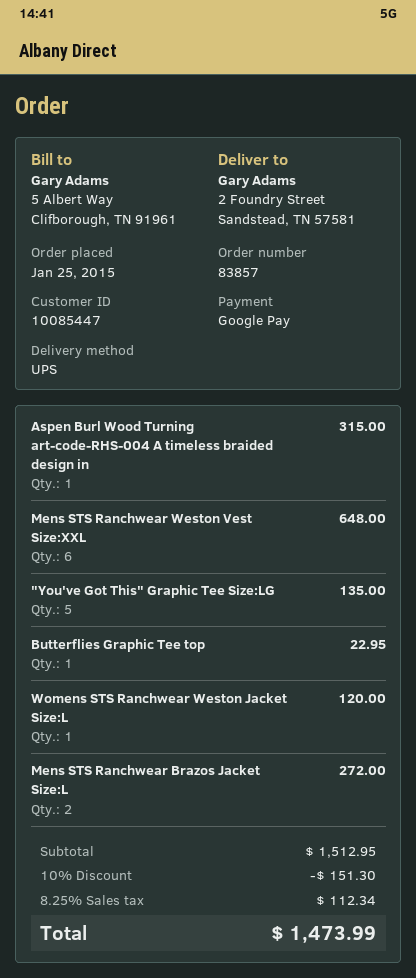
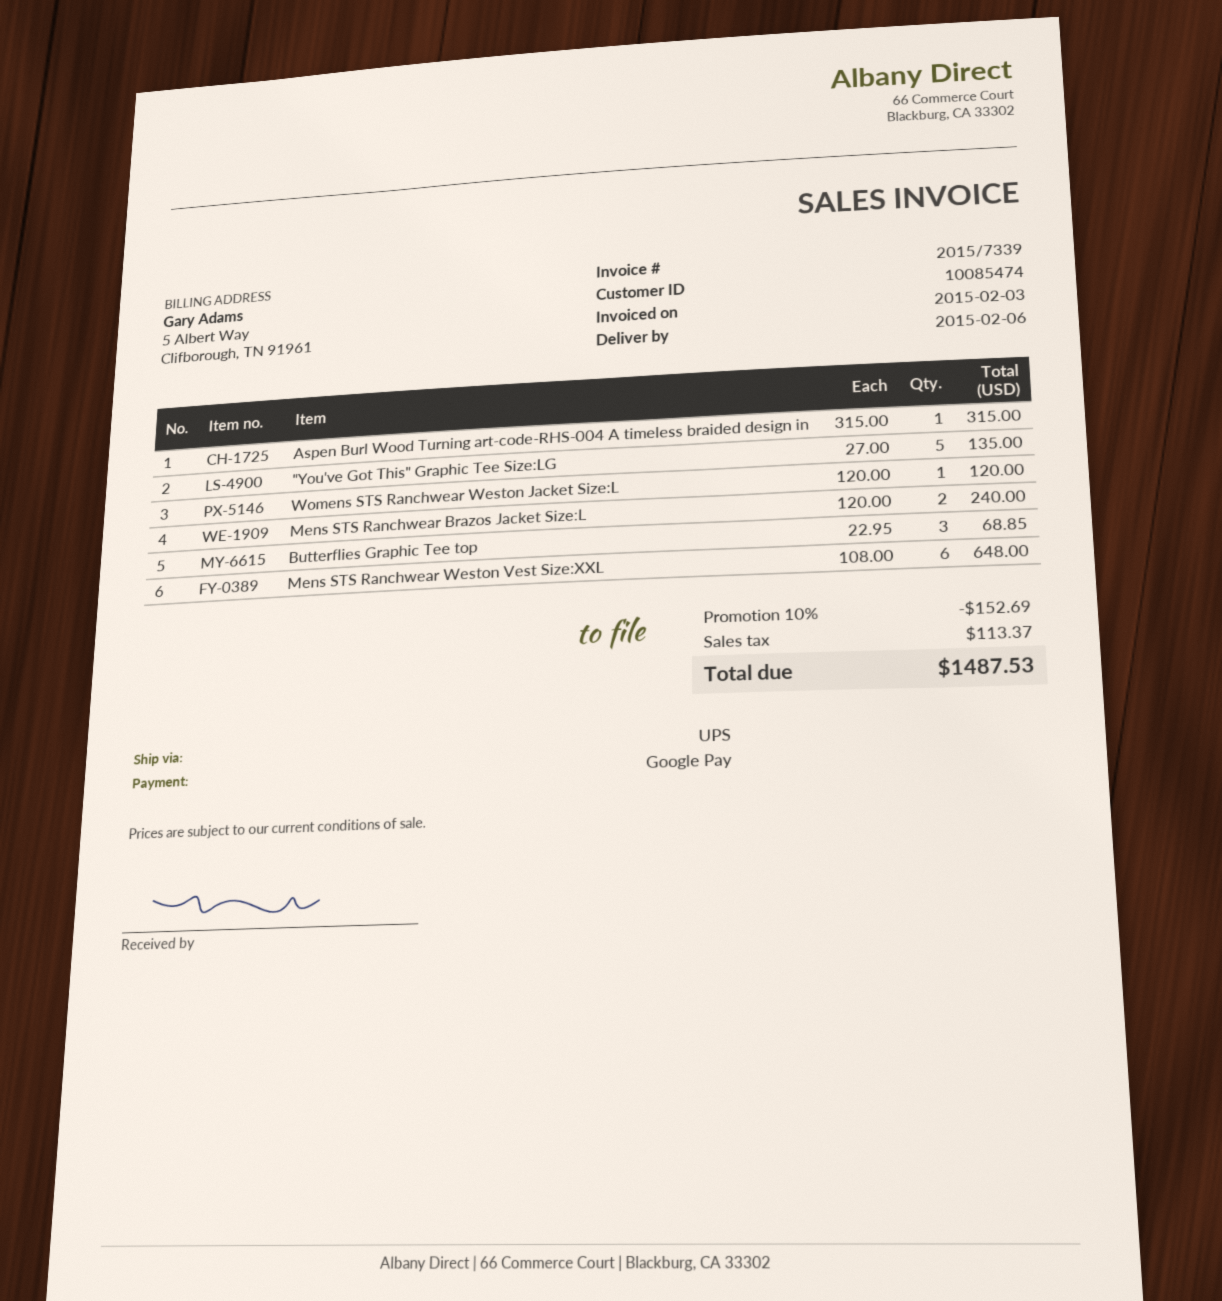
customer number: 10085447 -> 10085474
Butterflies Graphic Tee top: 1 for 22.95 -> 3 for 68.85
Mens STS Ranchwear Brazos Jacket Size:L: 2 for 272.00 -> 2 for 240.00
discount: 10% = 151.30 -> 10% = 152.69
tax: 112.34 -> 113.37
total: 1473.99 -> 1487.53

